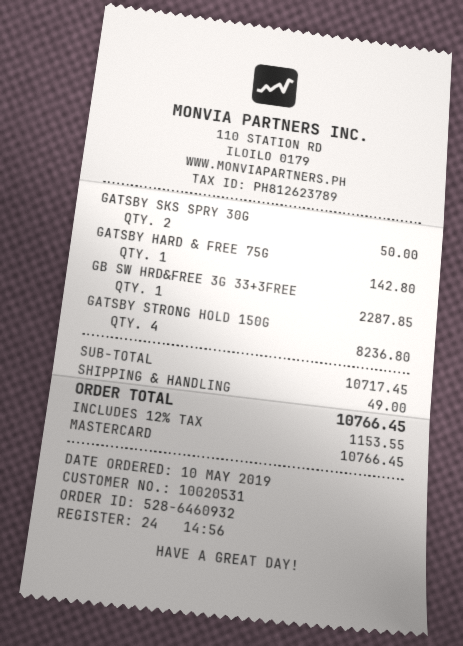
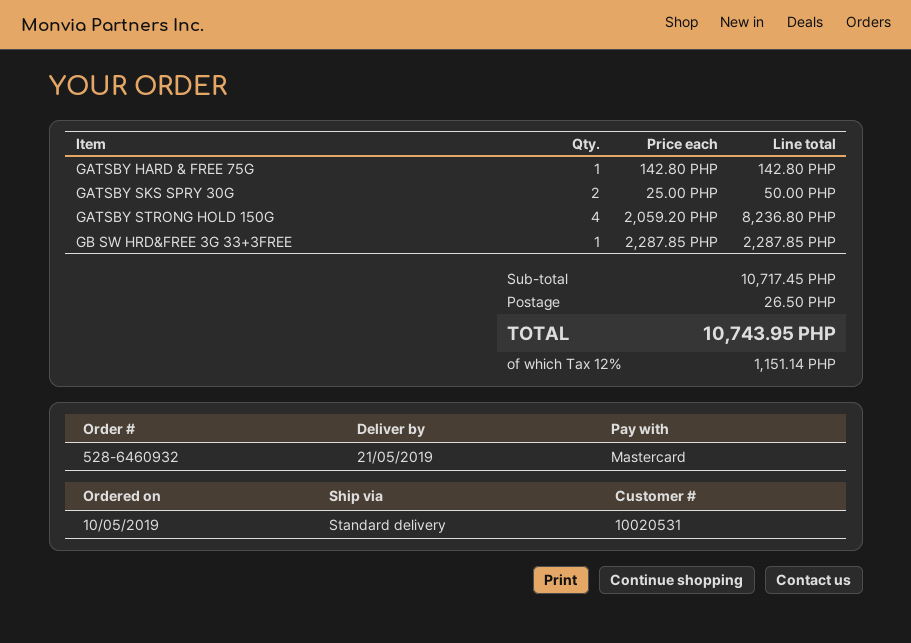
shipping: 49.00 -> 26.50
tax: 12% = 1153.55 -> 12% = 1151.14
total: 10766.45 -> 10743.95

